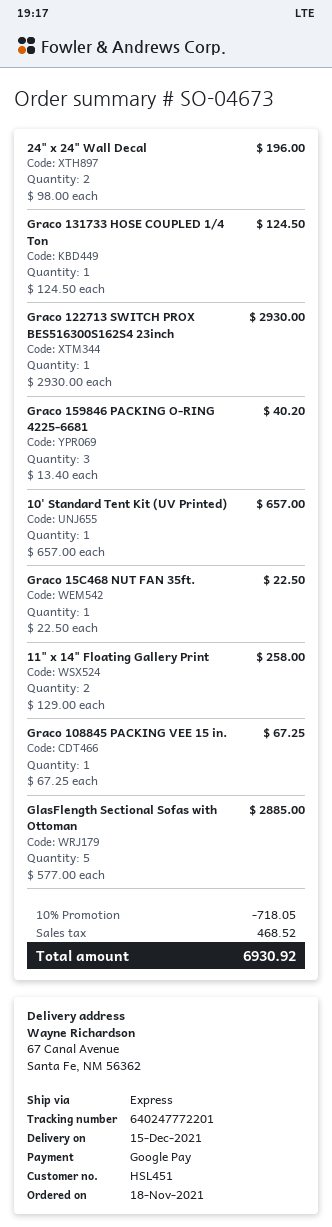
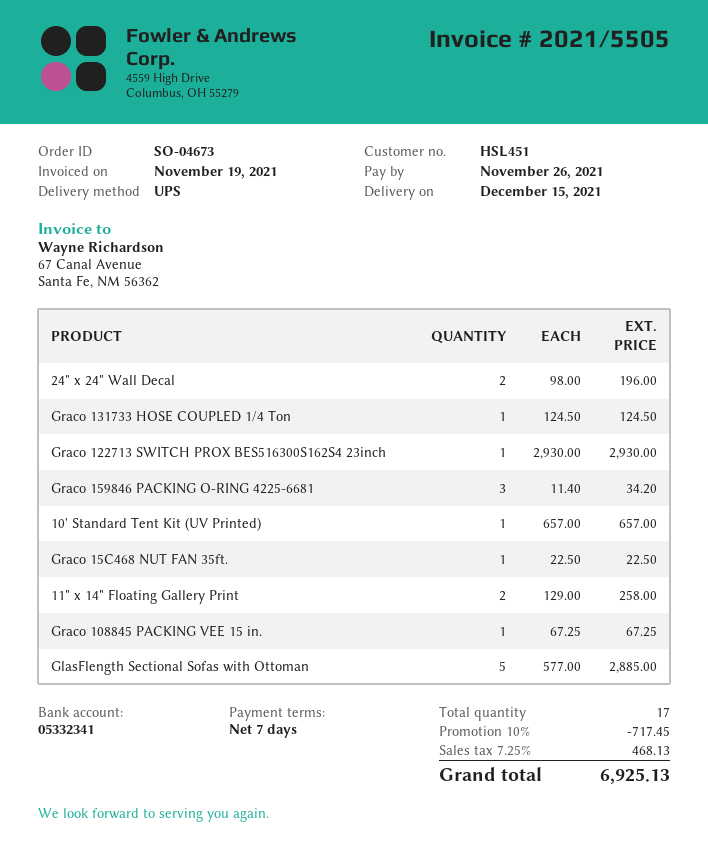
shipping method: express -> UPS
Graco 159846 PACKING O-RING 4225-6681: 3 x 13.40 = 40.20 -> 3 x 11.40 = 34.20
discount: 10% = 718.05 -> 10% = 717.45
tax: 468.52 -> 468.13
total: 6930.92 -> 6925.13

